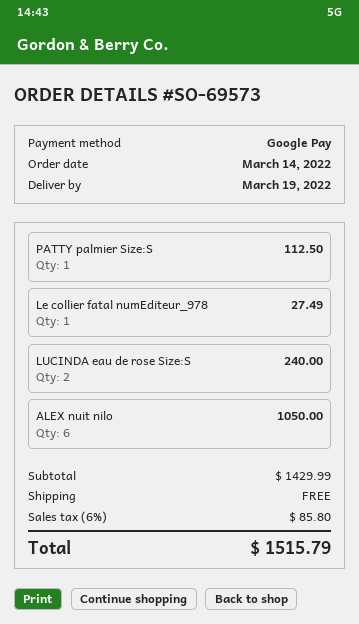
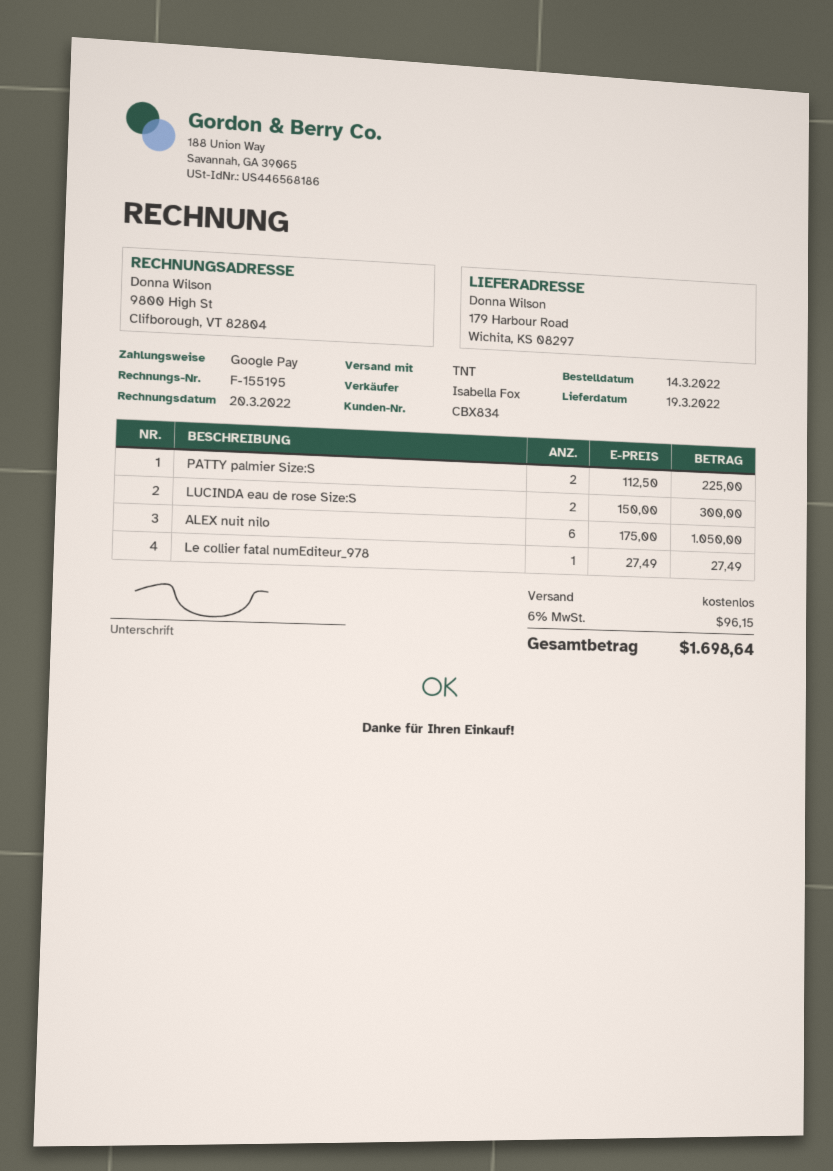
PATTY palmier Size:S: 1 for 112.50 -> 2 for 225.00
LUCINDA eau de rose Size:S: 2 for 240.00 -> 2 for 300.00
tax: 6% = 85.80 -> 6% = 96.15
total: 1515.79 -> 1698.64

